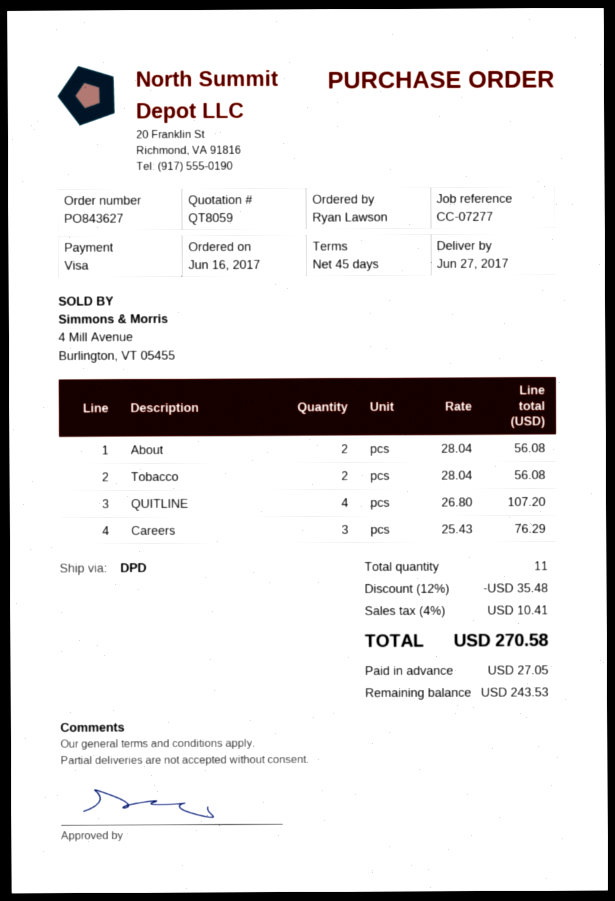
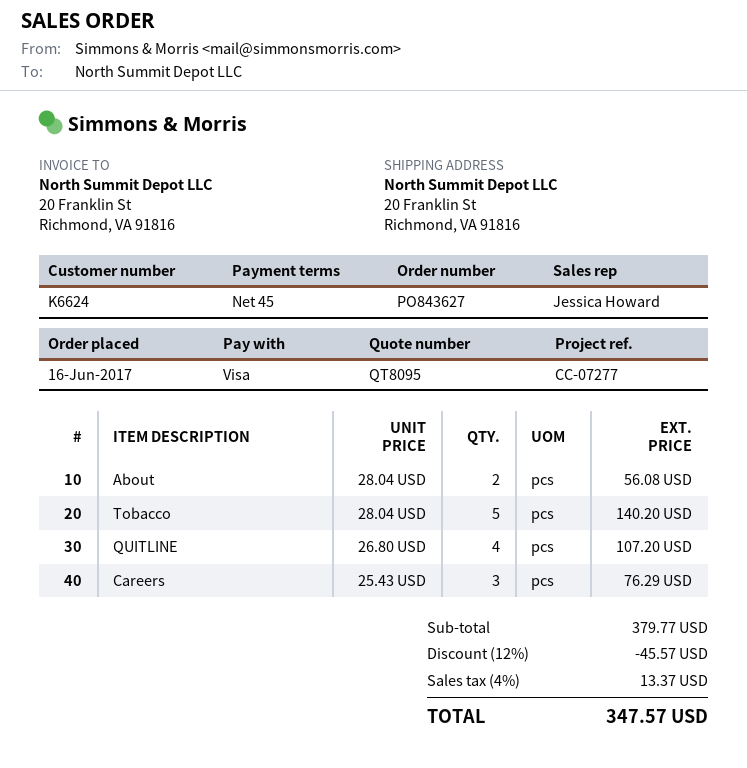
quote number: QT8059 -> QT8095
Tobacco: 2 x 28.04 = 56.08 -> 5 x 28.04 = 140.20
discount: 12% = 35.48 -> 12% = 45.57
tax: 4% = 10.41 -> 4% = 13.37
total: 270.58 -> 347.57

